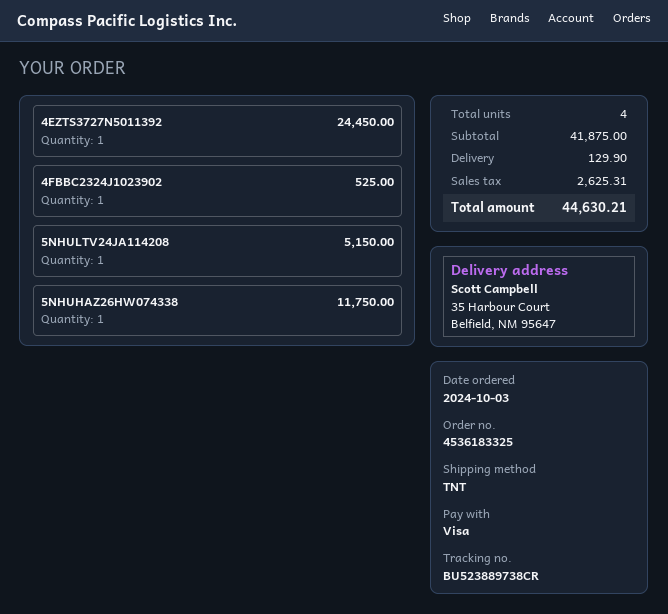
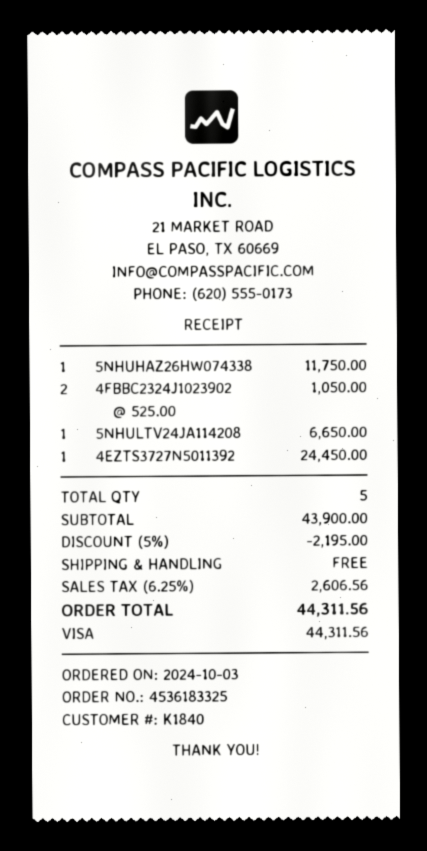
4FBBC2324J1023902: 1 for 525.00 -> 2 for 1050.00
5NHULTV24JA114208: 1 for 5150.00 -> 1 for 6650.00
total quantity: 4 -> 5
subtotal: 41875.00 -> 43900.00
discount: none -> 5% = 2195.00
shipping: 129.90 -> 0.00
tax: 2625.31 -> 2606.56
total: 44630.21 -> 44311.56

